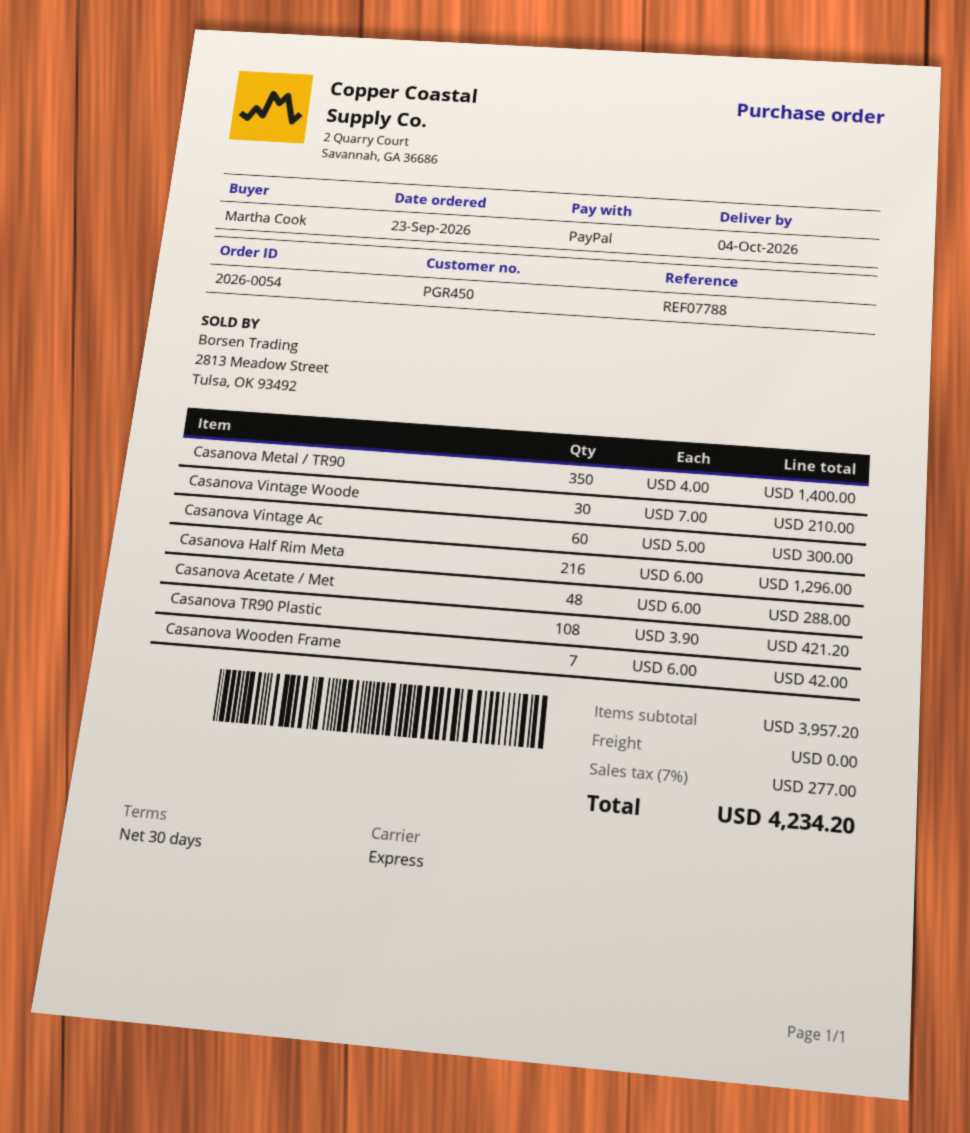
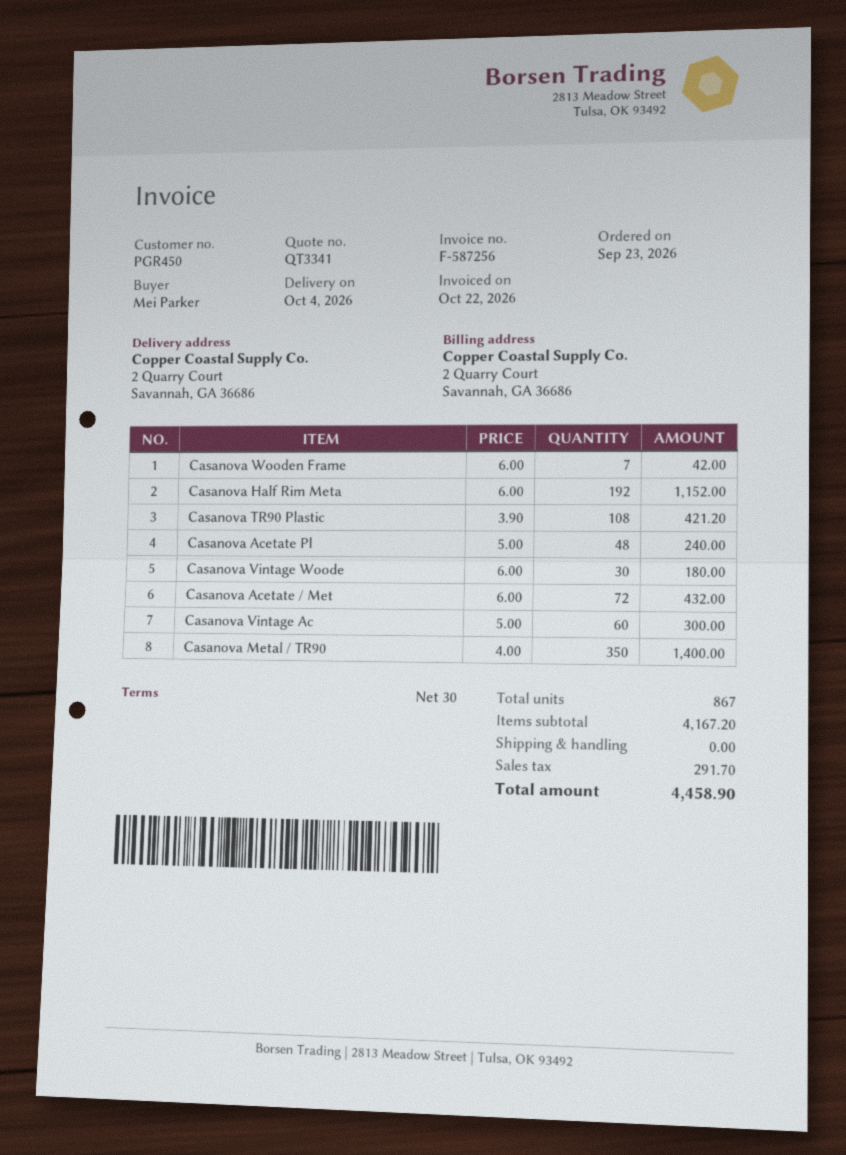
ordered by: Martha Cook -> Mei Parker
Casanova Vintage Woode: 30 x 7.00 = 210.00 -> 30 x 6.00 = 180.00
Casanova Half Rim Meta: 216 x 6.00 = 1296.00 -> 192 x 6.00 = 1152.00
Casanova Acetate / Met: 48 x 6.00 = 288.00 -> 72 x 6.00 = 432.00
Casanova Acetate Pl: none -> 48 x 5.00 = 240.00
subtotal: 3957.20 -> 4167.20
tax: 277.00 -> 291.70
total: 4234.20 -> 4458.90

